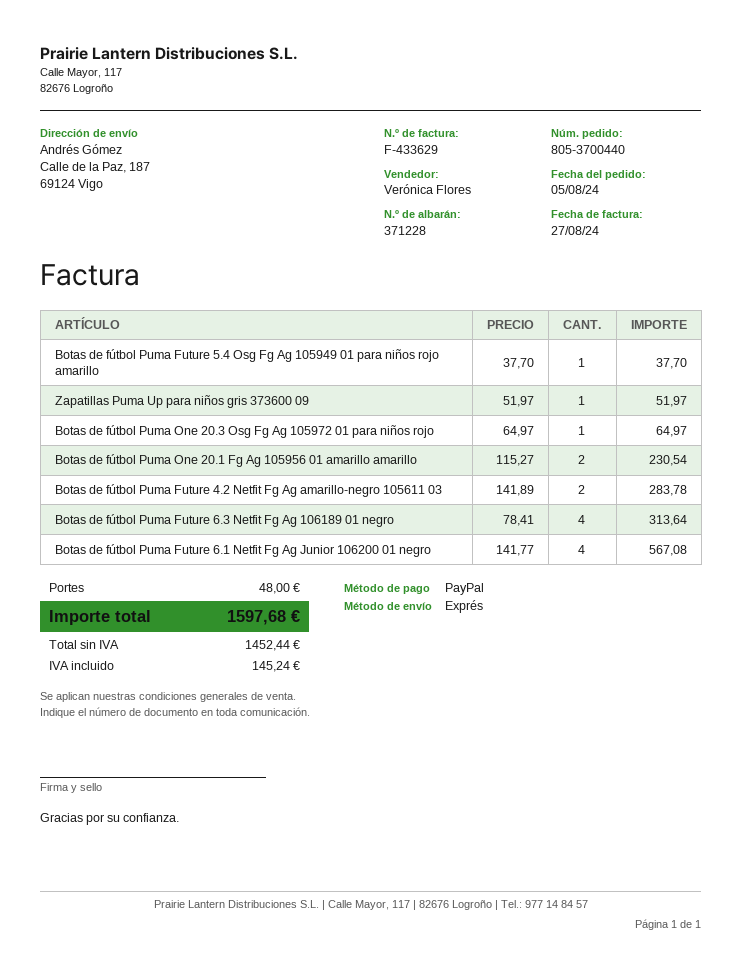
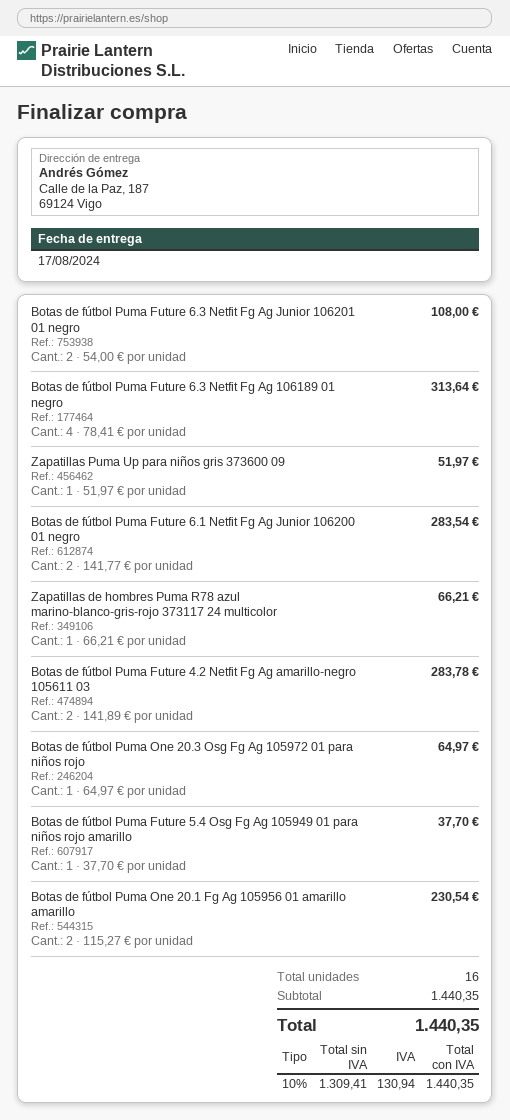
Botas de fútbol Puma Future 6.1 Netfit Fg Ag Junior 106200 01 negro: 4 x 141.77 = 567.08 -> 2 x 141.77 = 283.54
Botas de fútbol Puma Future 6.3 Netfit Fg Ag Junior 106201 01 negro: none -> 2 x 54.00 = 108.00
Zapatillas de hombres Puma R78 azul marino-blanco-gris-rojo 373117 24 multicolor: none -> 1 x 66.21 = 66.21
shipping: 48.00 -> none
net: 1452.44 -> 1309.41
tax: 145.24 -> 130.94
total: 1597.68 -> 1440.35

